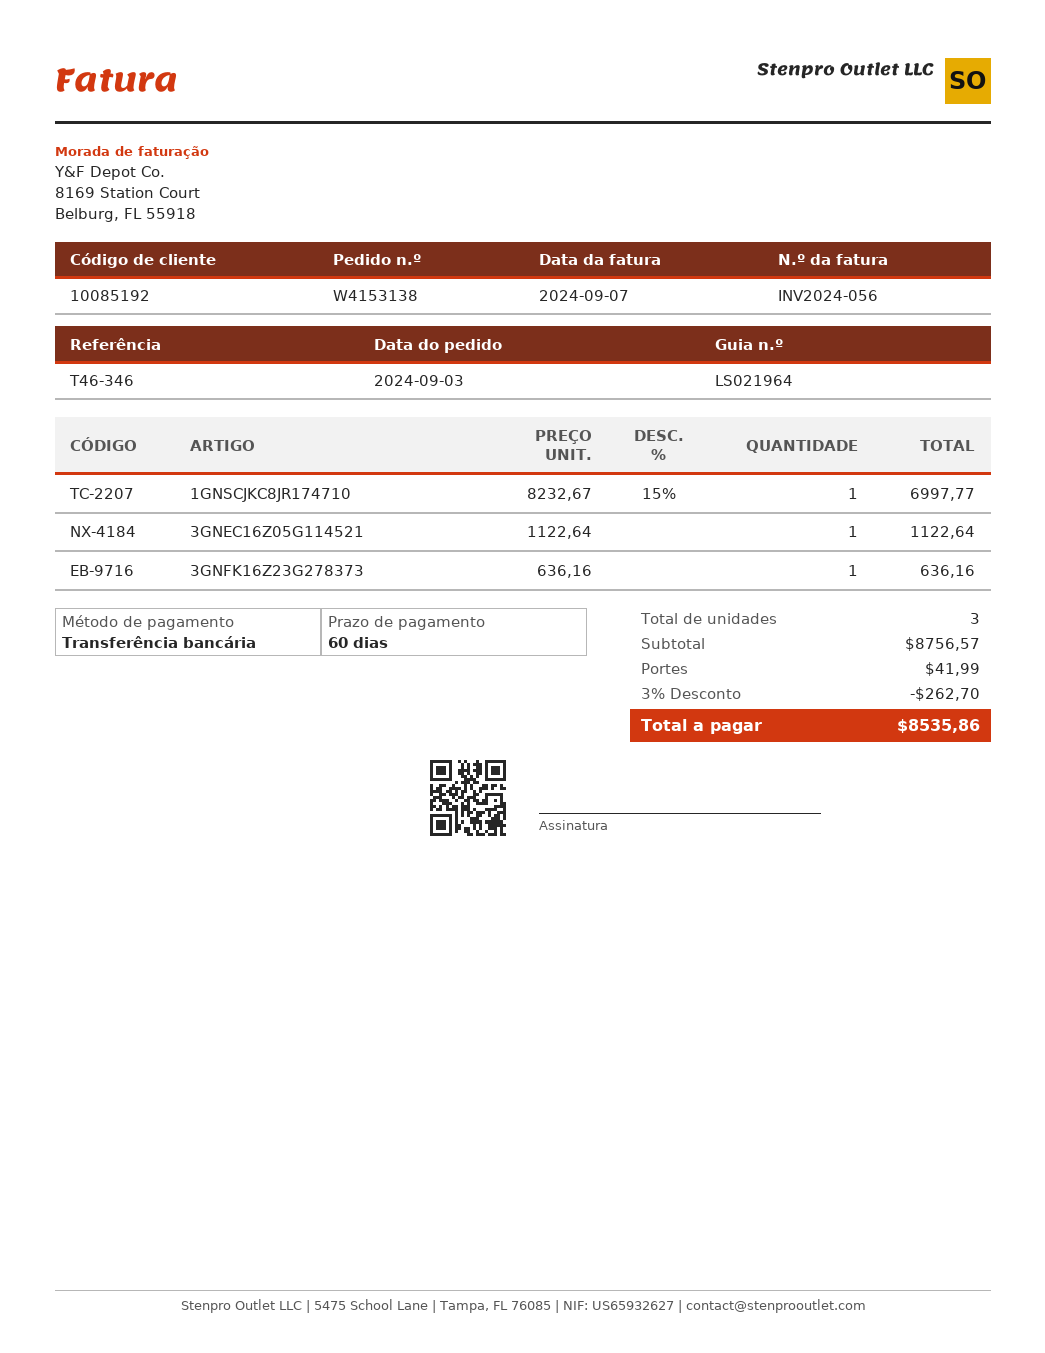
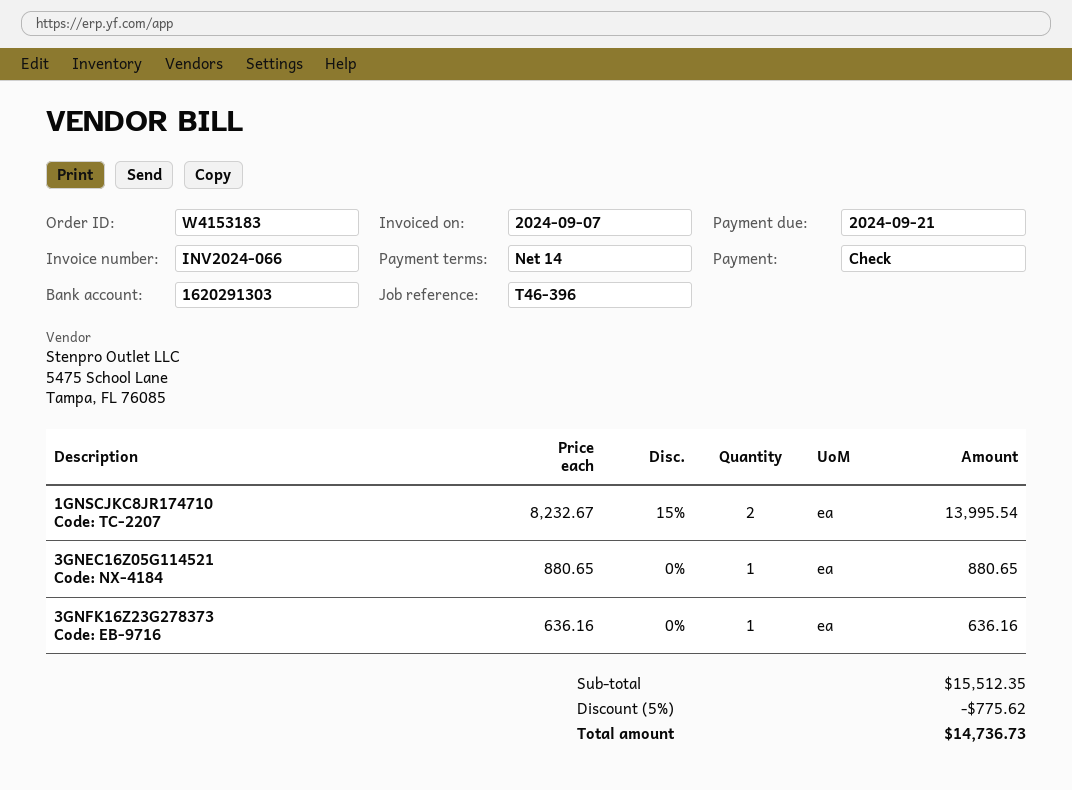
order number: W4153138 -> W4153183
invoice number: INV2024-056 -> INV2024-066
payment terms: 60 days -> 14 days
reference: T46-346 -> T46-396
payment method: bank transfer -> cheque
1GNSCJKC8JR174710: 1 x 8232.67 - 15% = 6997.77 -> 2 x 8232.67 - 15% = 13995.54
3GNEC16Z05G114521: 1 x 1122.64 = 1122.64 -> 1 x 880.65 = 880.65
subtotal: 8756.57 -> 15512.35
discount: 3% = 262.70 -> 5% = 775.62
shipping: 41.99 -> none
total: 8535.86 -> 14736.73

